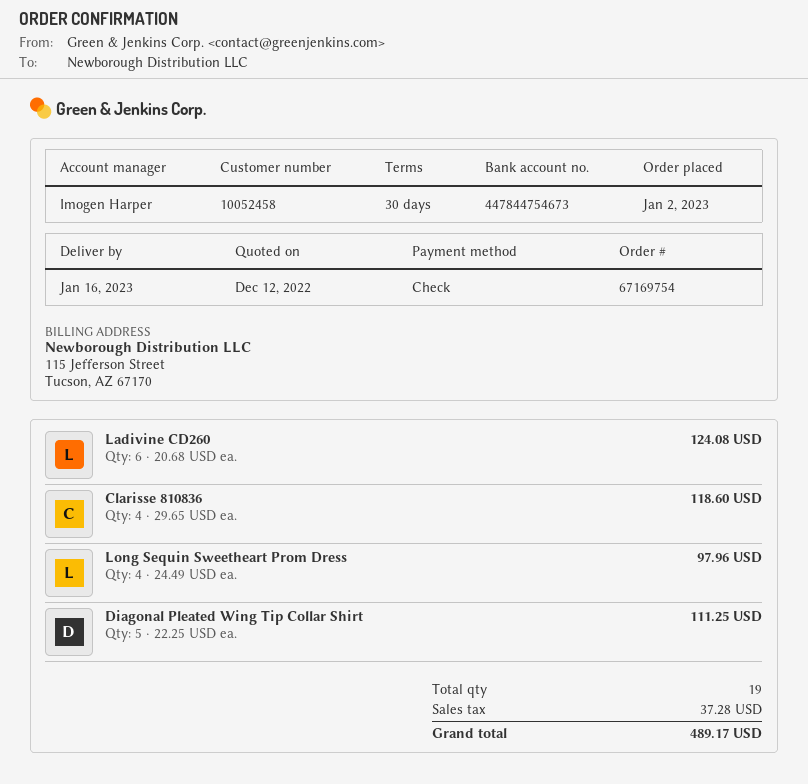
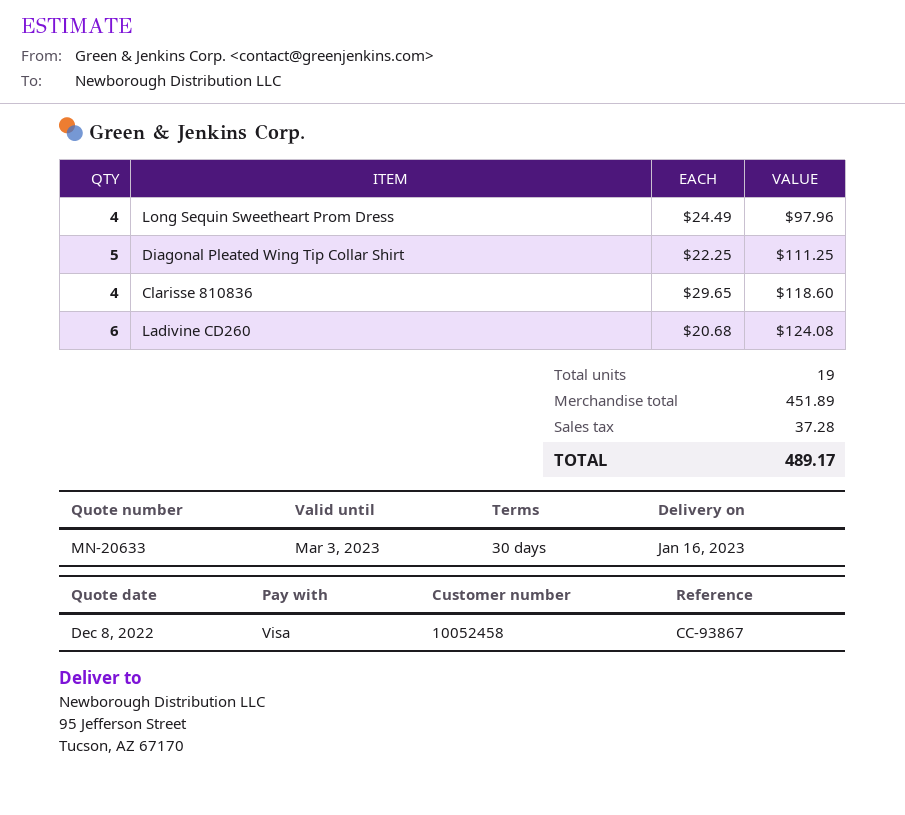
quote date: 2022-12-12 -> 2022-12-08
payment method: cheque -> Visa

